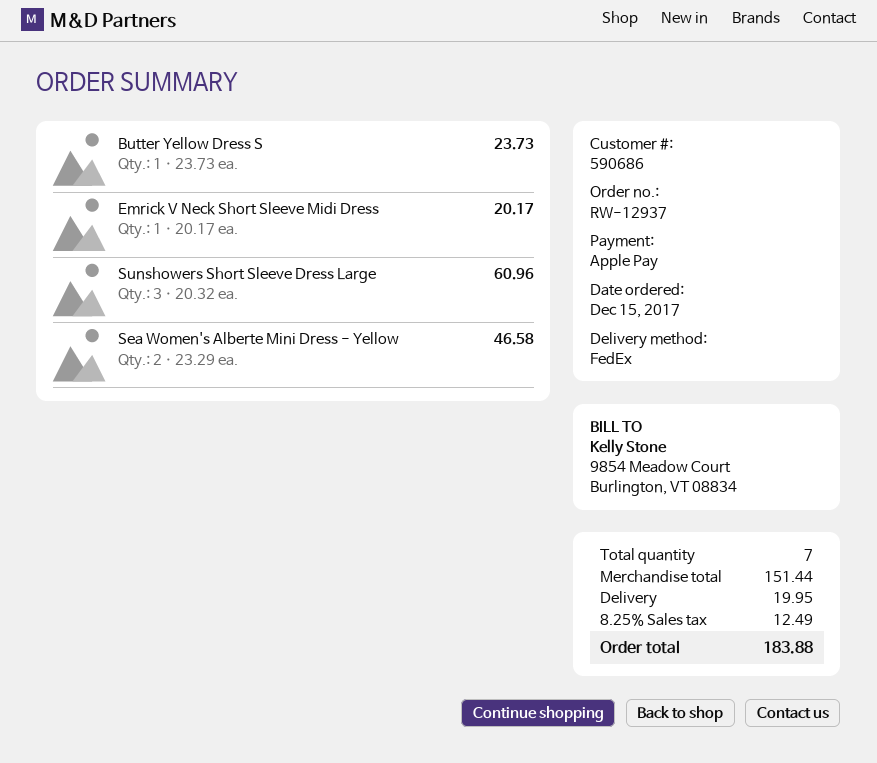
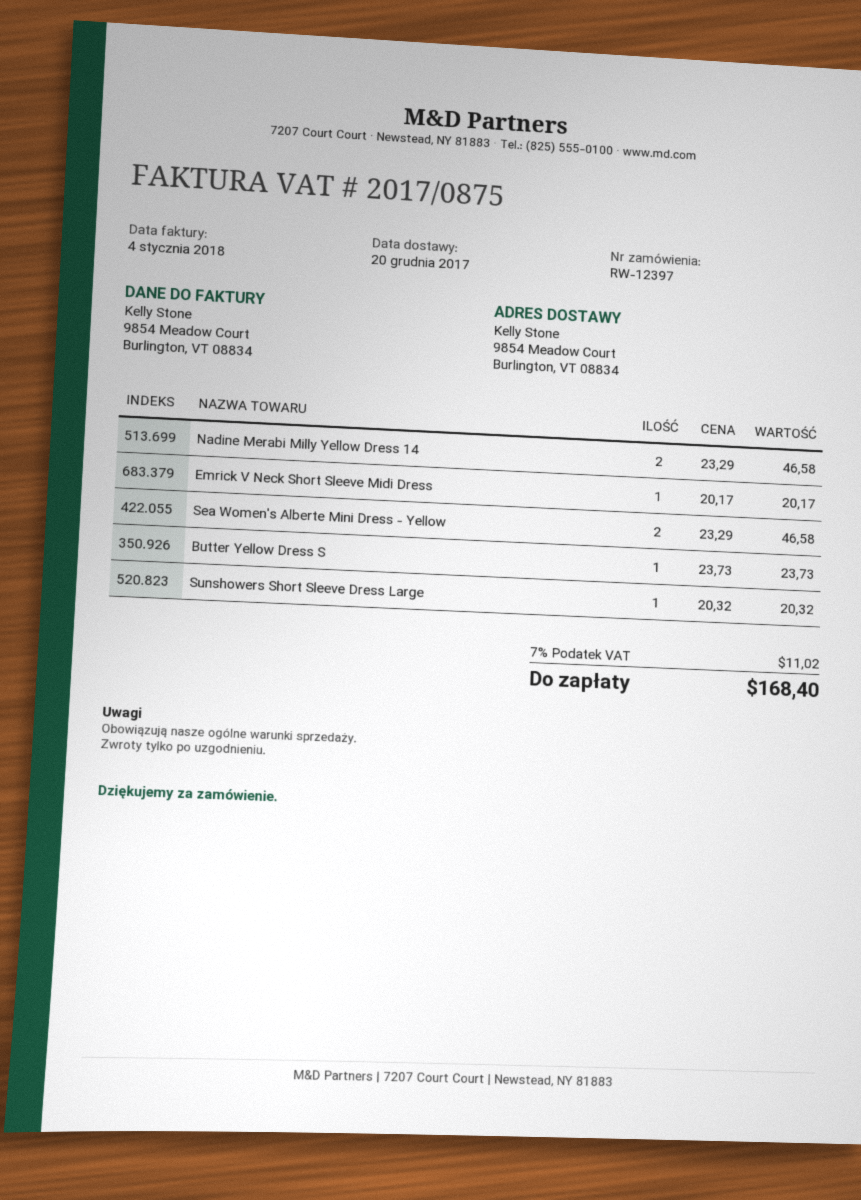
order number: RW-12937 -> RW-12397
Sunshowers Short Sleeve Dress Large: 3 x 20.32 = 60.96 -> 1 x 20.32 = 20.32
Nadine Merabi Milly Yellow Dress 14: none -> 2 x 23.29 = 46.58
shipping: 19.95 -> none
tax: 8.25% = 12.49 -> 7% = 11.02
total: 183.88 -> 168.40

